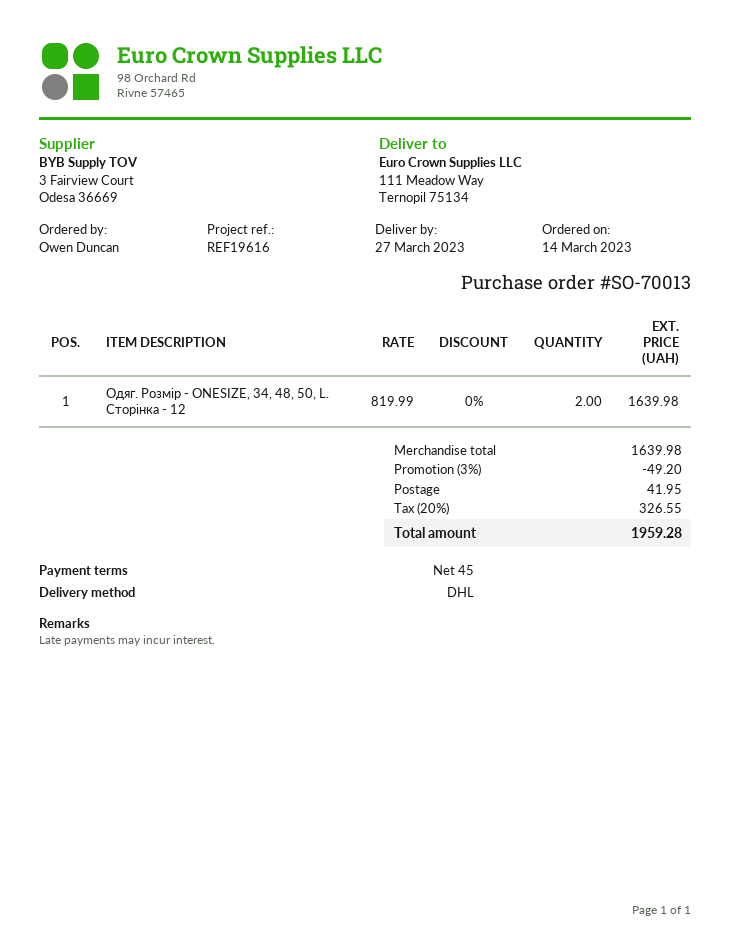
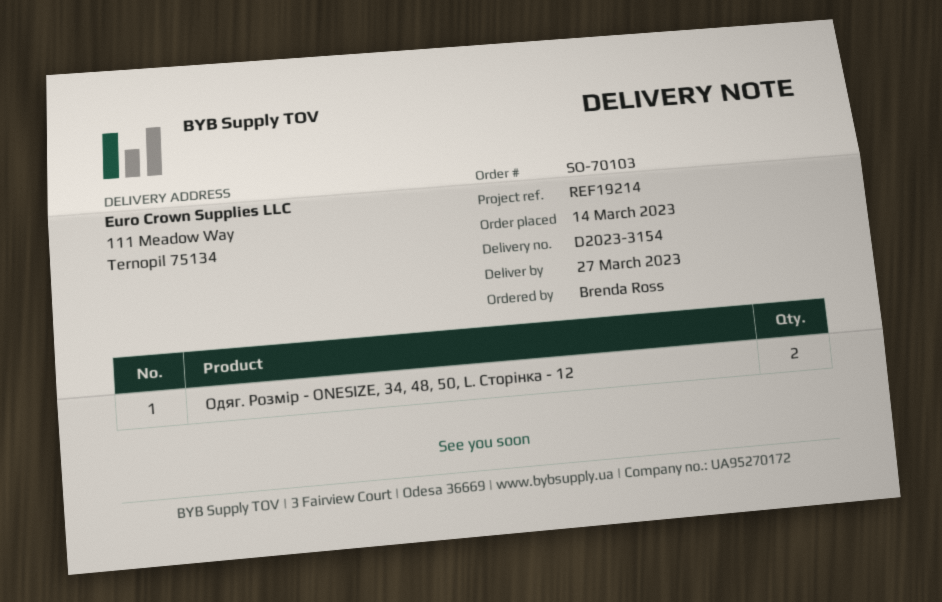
order number: SO-70013 -> SO-70103
reference: REF19616 -> REF19214
ordered by: Owen Duncan -> Brenda Ross

